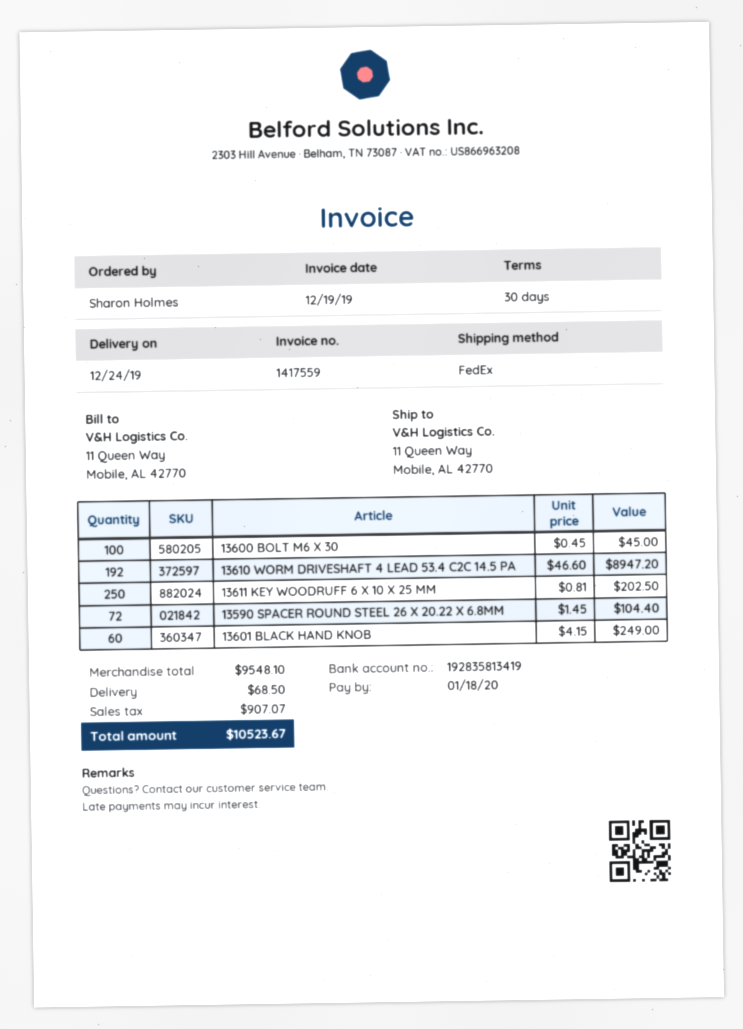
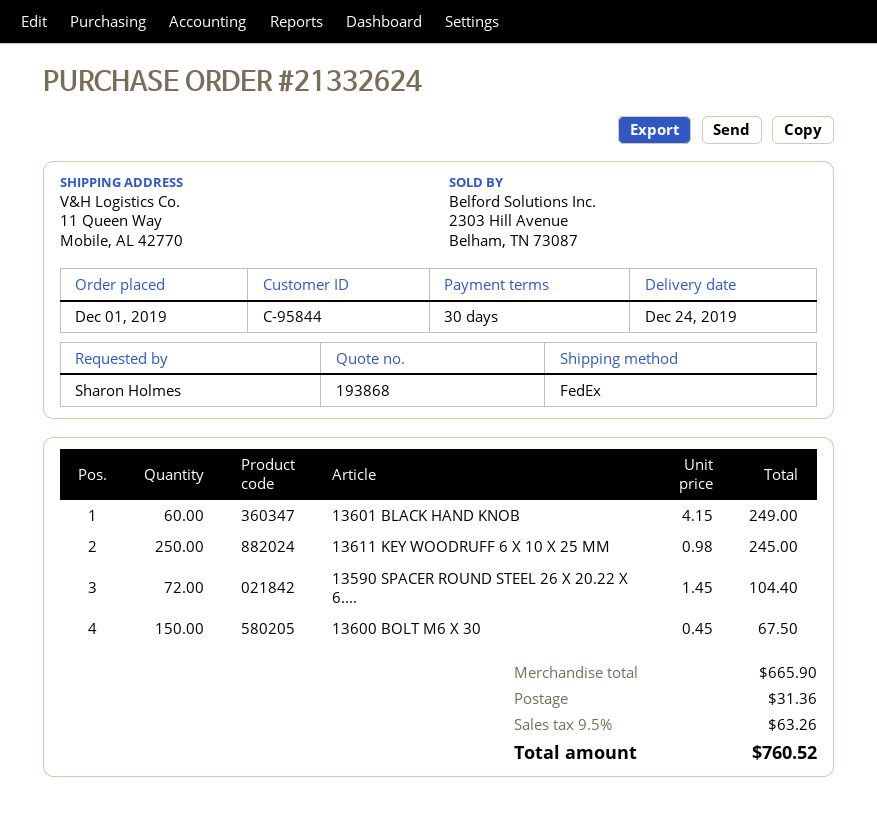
13600 BOLT M6 X 30: 100 x 0.45 = 45.00 -> 150 x 0.45 = 67.50
13610 WORM DRIVESHAFT 4 LEAD 53.4 C2C 14.5 PA: 192 x 46.60 = 8947.20 -> none
13611 KEY WOODRUFF 6 X 10 X 25 MM: 250 x 0.81 = 202.50 -> 250 x 0.98 = 245.00
subtotal: 9548.10 -> 665.90
shipping: 68.50 -> 31.36
tax: 907.07 -> 63.26
total: 10523.67 -> 760.52

